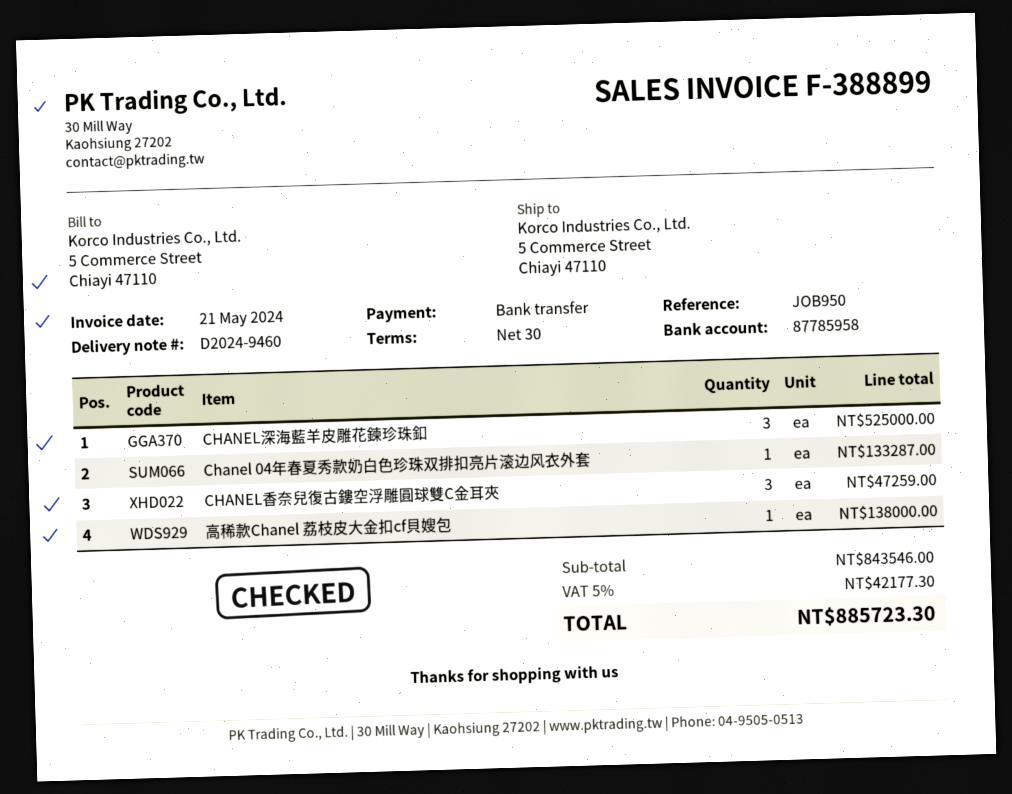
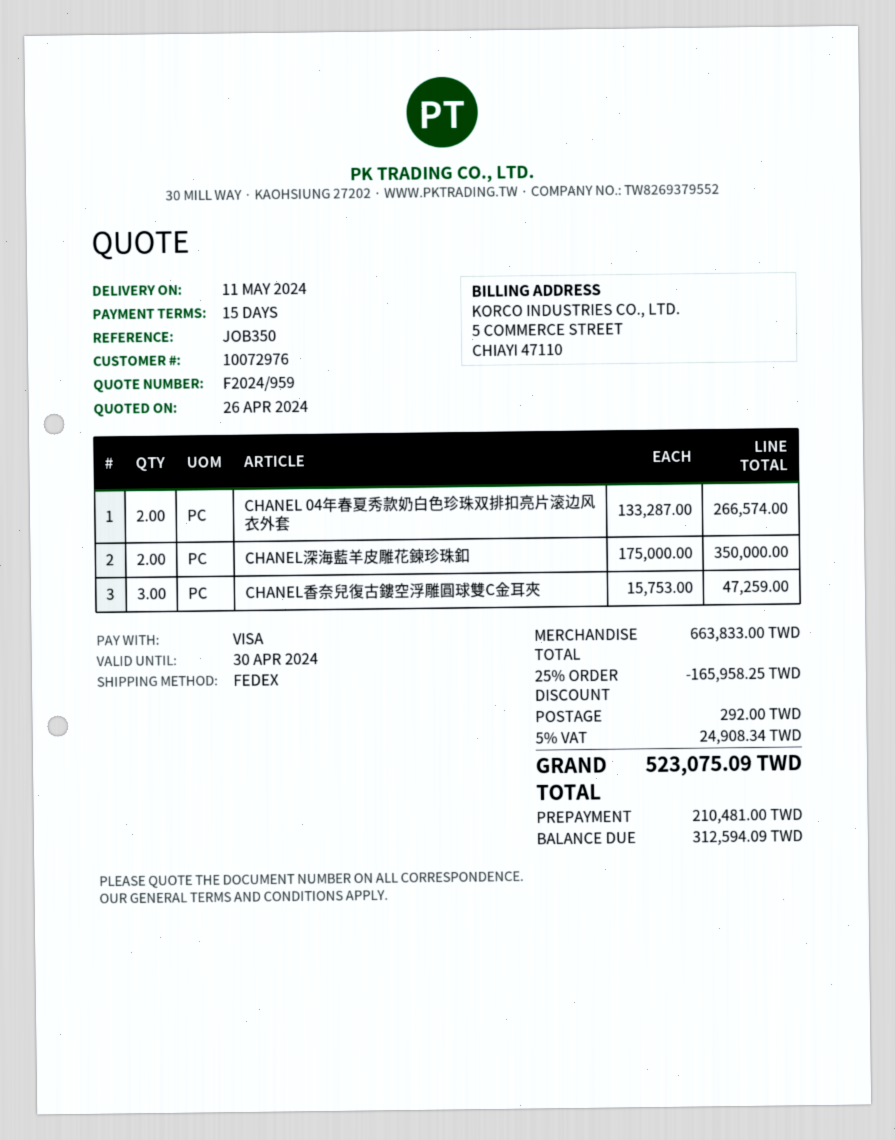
payment terms: 30 days -> 15 days
reference: JOB950 -> JOB350
payment method: bank transfer -> Visa
CHANEL深海藍羊皮雕花鍊珍珠釦: 3 for 525000.00 -> 2 for 350000.00
Chanel 04年春夏秀款奶白色珍珠双排扣亮片滚边风衣外套: 1 for 133287.00 -> 2 for 266574.00
高稀款Chanel 荔枝皮大金扣cf貝嫂包: 1 for 138000.00 -> none
subtotal: 843546.00 -> 663833.00
discount: none -> 25% = 165958.25
shipping: none -> 292.00
tax: 5% = 42177.30 -> 5% = 24908.34
total: 885723.30 -> 523075.09

